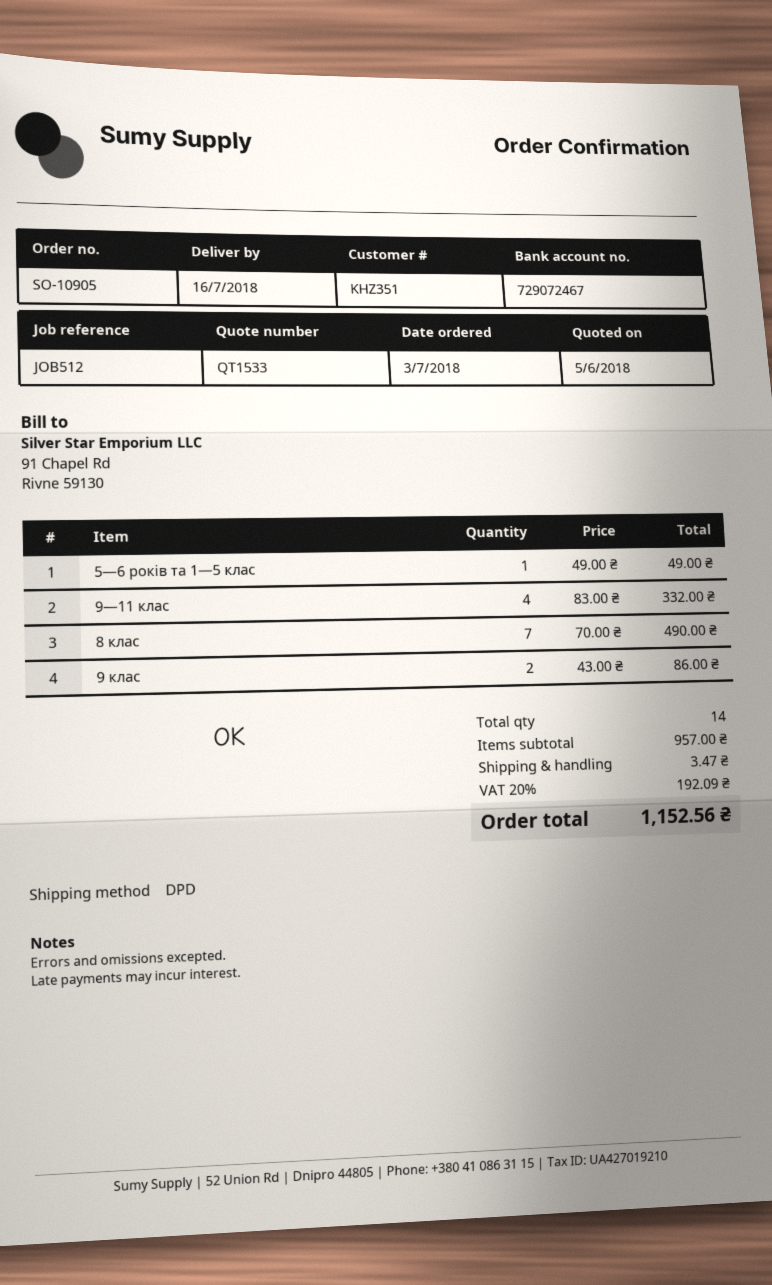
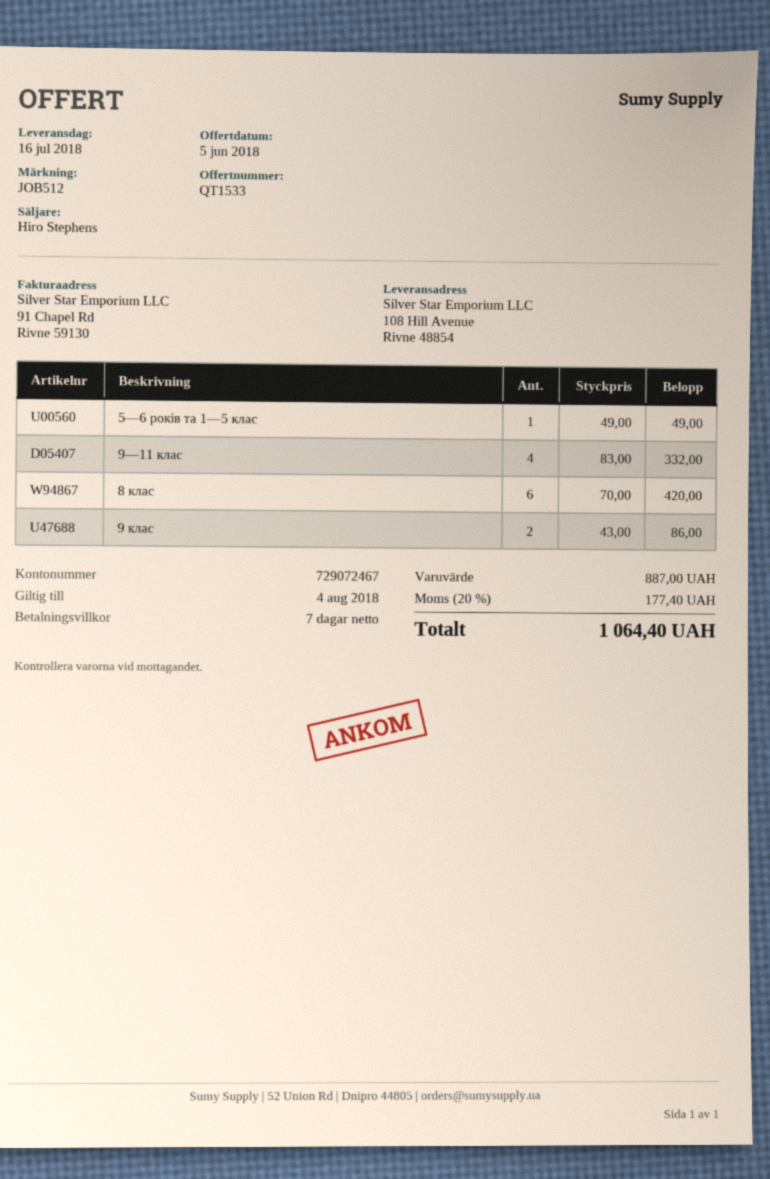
8 клас: 7 x 70.00 = 490.00 -> 6 x 70.00 = 420.00
subtotal: 957.00 -> 887.00
shipping: 3.47 -> none
tax: 20% = 192.09 -> 20% = 177.40
total: 1152.56 -> 1064.40

